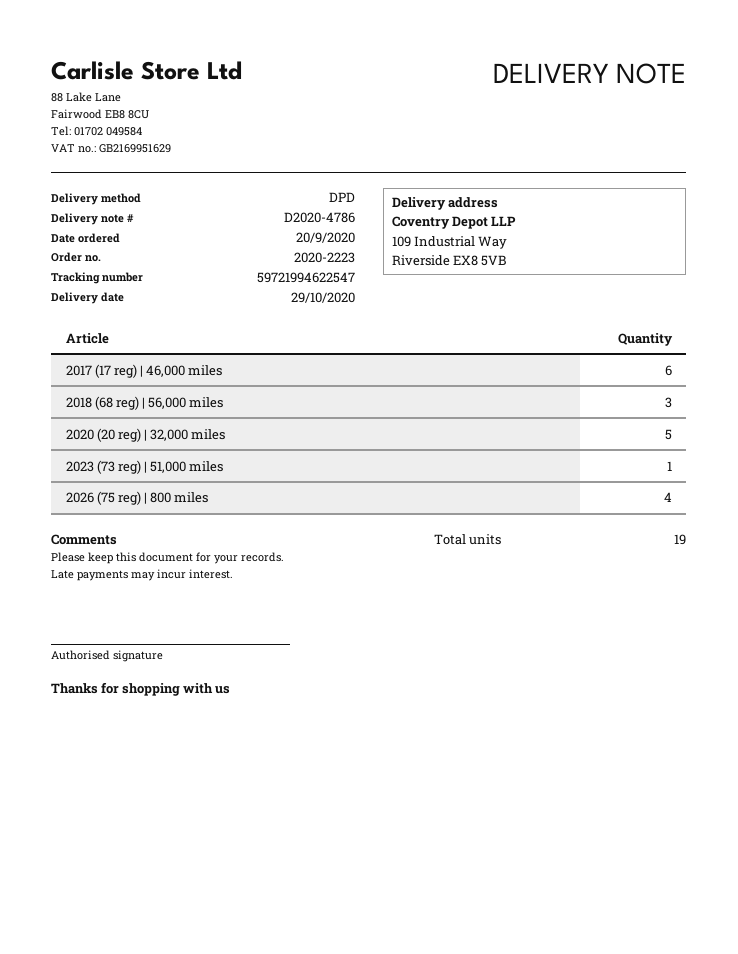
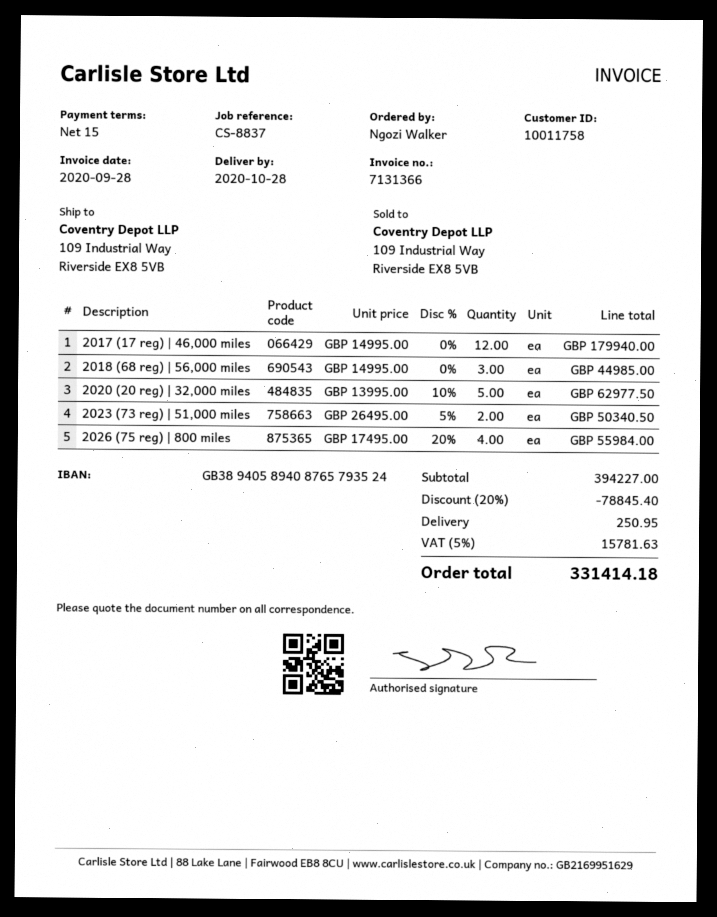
delivery date: 2020-10-29 -> 2020-10-28
2017 (17 reg) | 46,000 miles: 6 -> 12
2023 (73 reg) | 51,000 miles: 1 -> 2

